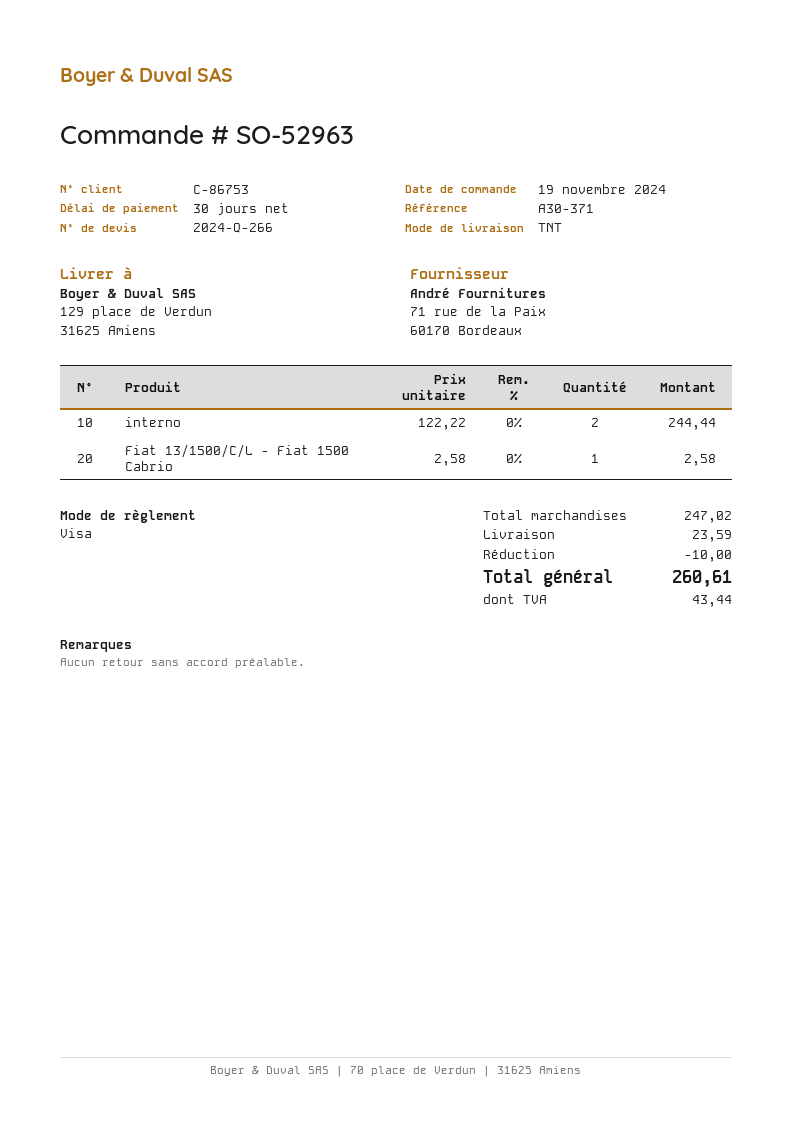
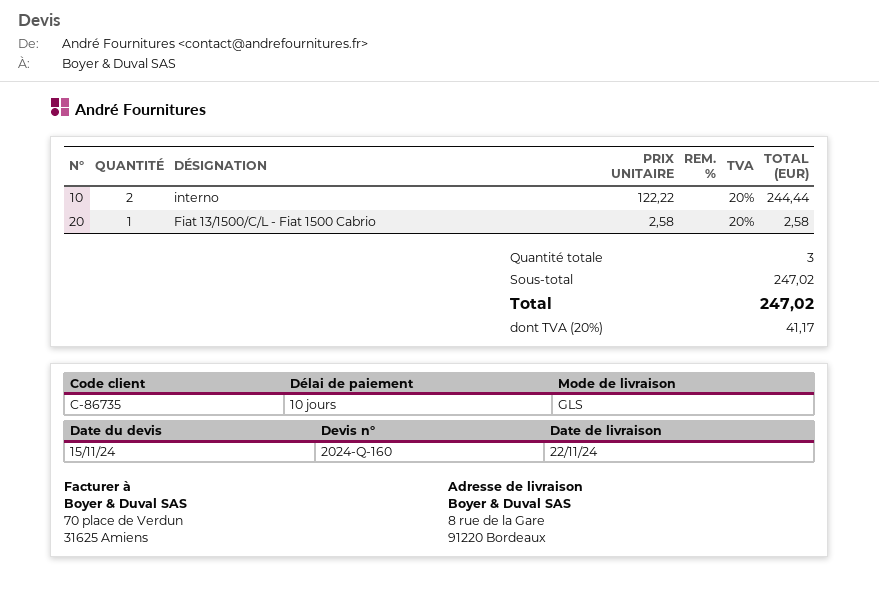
quote number: 2024-Q-266 -> 2024-Q-160
payment terms: 30 days -> 10 days
customer number: C-86753 -> C-86735
shipping method: TNT -> GLS
ship to: 129 place de Verdun, 31625 Amiens -> 8 rue de la Gare, 91220 Bordeaux
discount: 10.00 -> none
shipping: 23.59 -> none
tax: 43.44 -> 41.17
total: 260.61 -> 247.02

